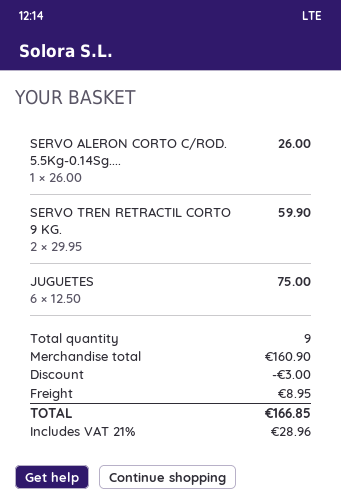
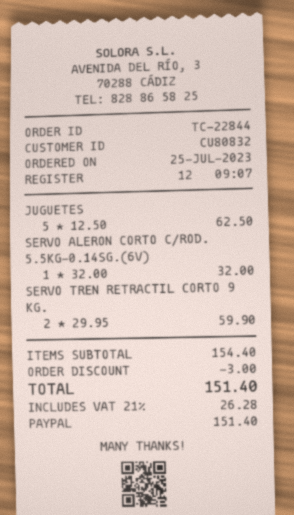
SERVO ALERON CORTO C/ROD. 5.5Kg-0.14Sg....: 1 x 26.00 = 26.00 -> 1 x 32.00 = 32.00
JUGUETES: 6 x 12.50 = 75.00 -> 5 x 12.50 = 62.50
subtotal: 160.90 -> 154.40
shipping: 8.95 -> none
tax: 21% = 28.96 -> 21% = 26.28
total: 166.85 -> 151.40

